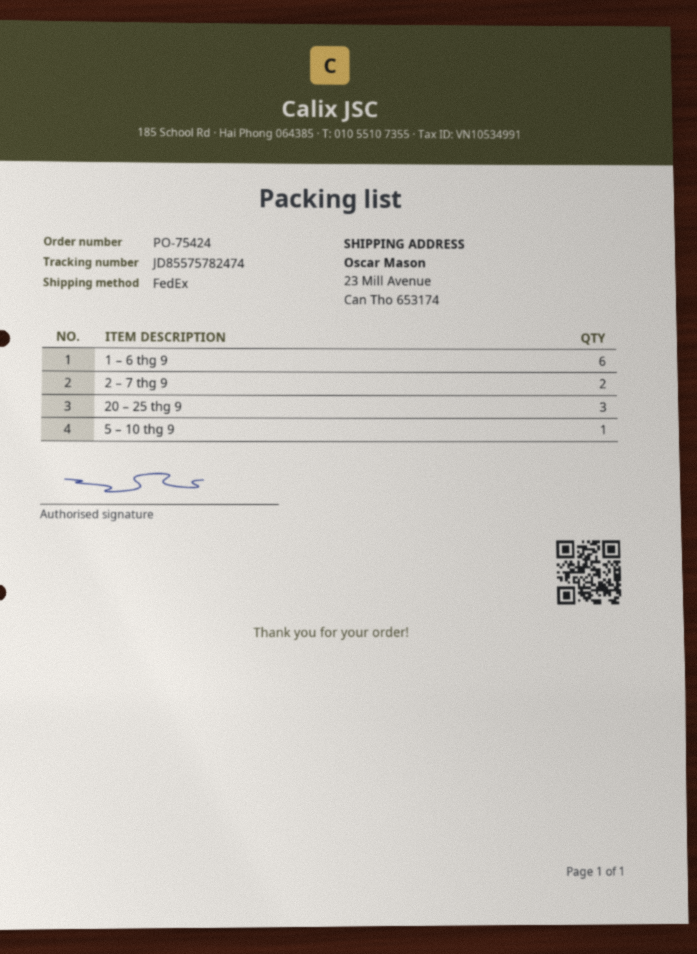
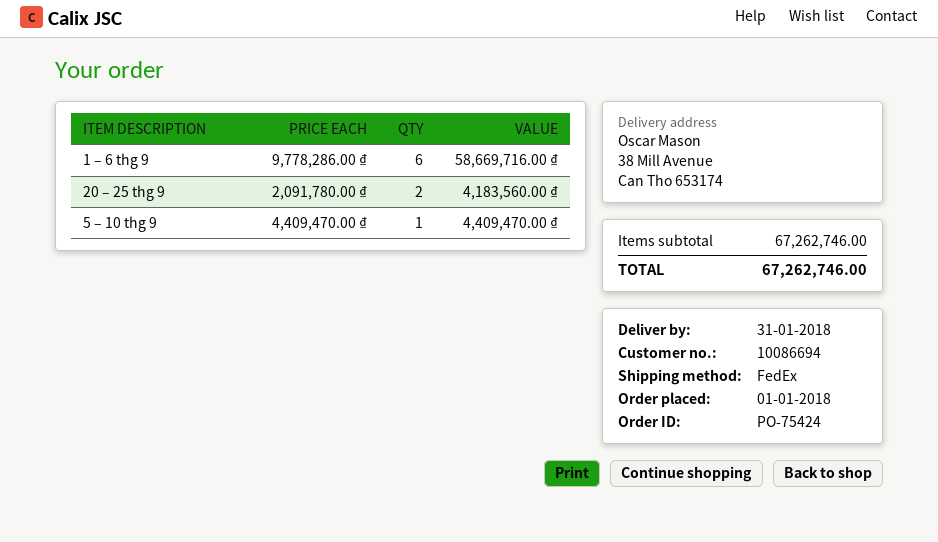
ship to: 23 Mill Avenue, Can Tho 653174 -> 38 Mill Avenue, Can Tho 653174
2 – 7 thg 9: 2 -> none
20 – 25 thg 9: 3 -> 2

